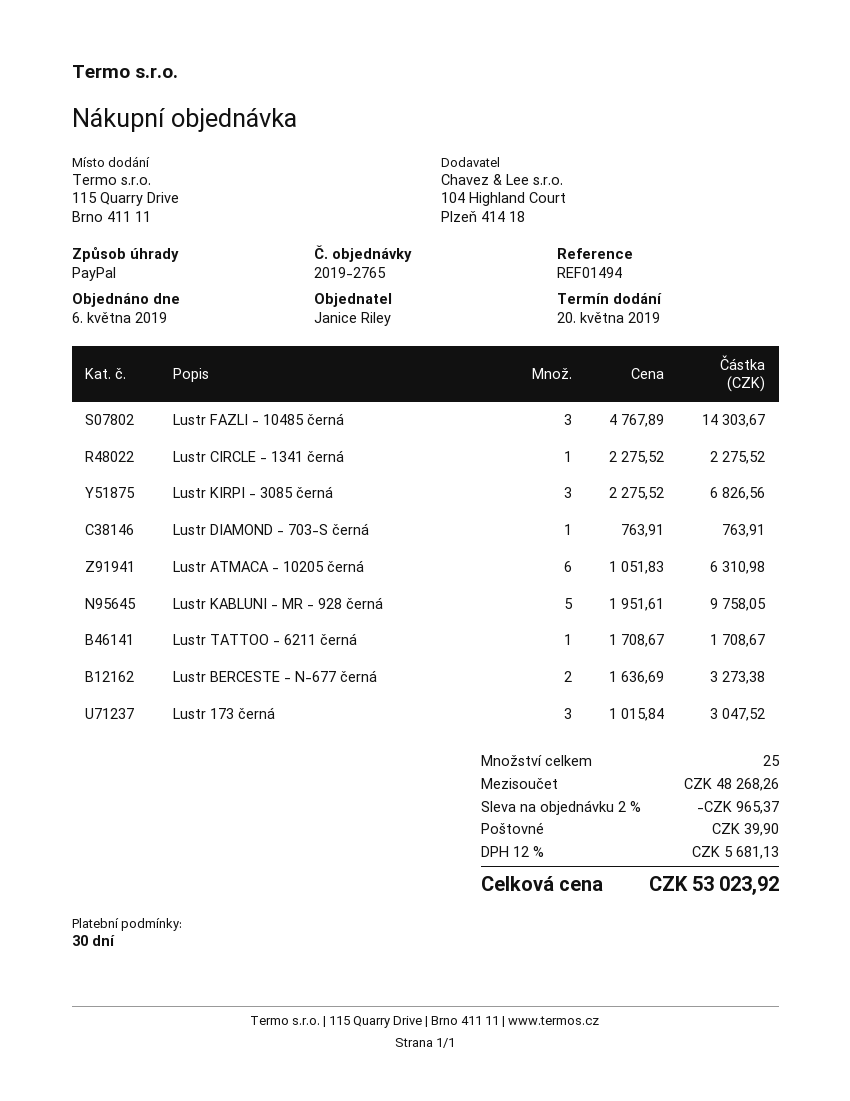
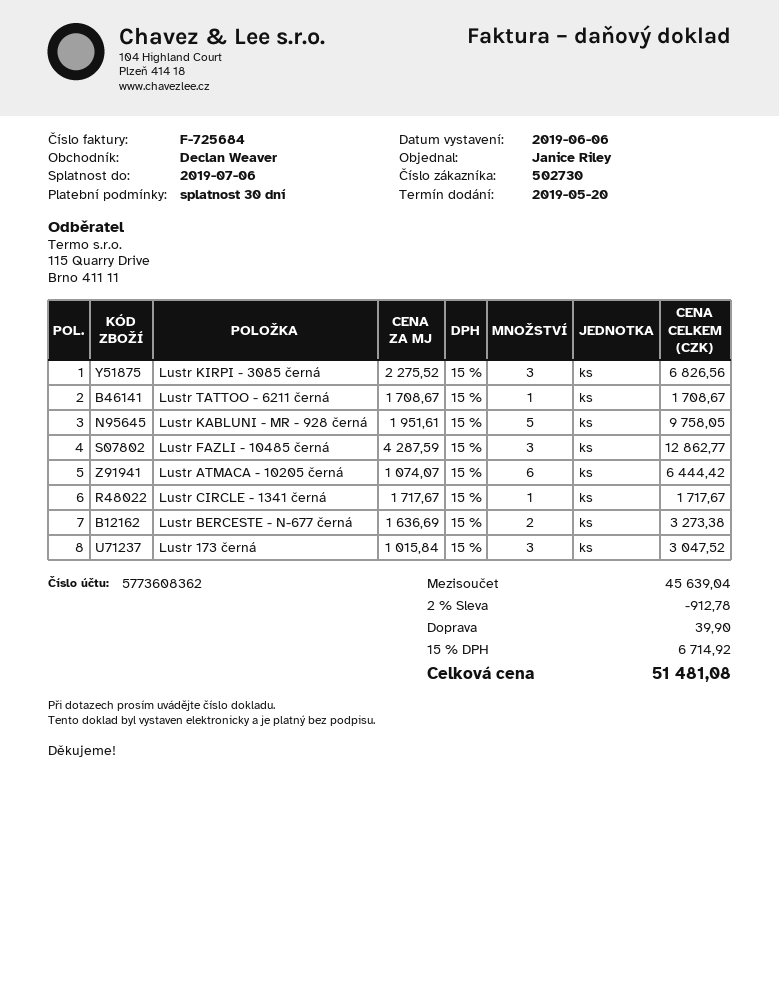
Lustr FAZLI - 10485 černá: 3 x 4767.89 = 14303.67 -> 3 x 4287.59 = 12862.77
Lustr CIRCLE - 1341 černá: 1 x 2275.52 = 2275.52 -> 1 x 1717.67 = 1717.67
Lustr DIAMOND - 703-S černá: 1 x 763.91 = 763.91 -> none
Lustr ATMACA - 10205 černá: 6 x 1051.83 = 6310.98 -> 6 x 1074.07 = 6444.42
subtotal: 48268.26 -> 45639.04
discount: 2% = 965.37 -> 2% = 912.78
tax: 12% = 5681.13 -> 15% = 6714.92
total: 53023.92 -> 51481.08

